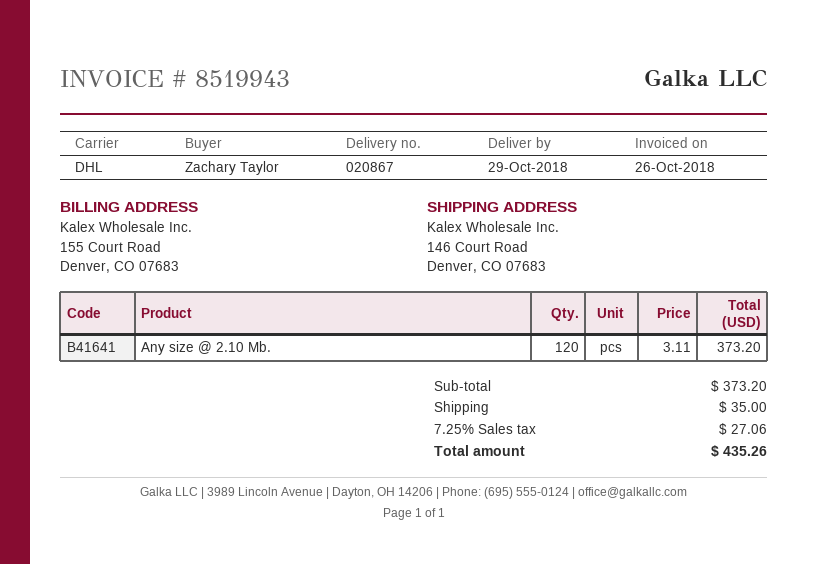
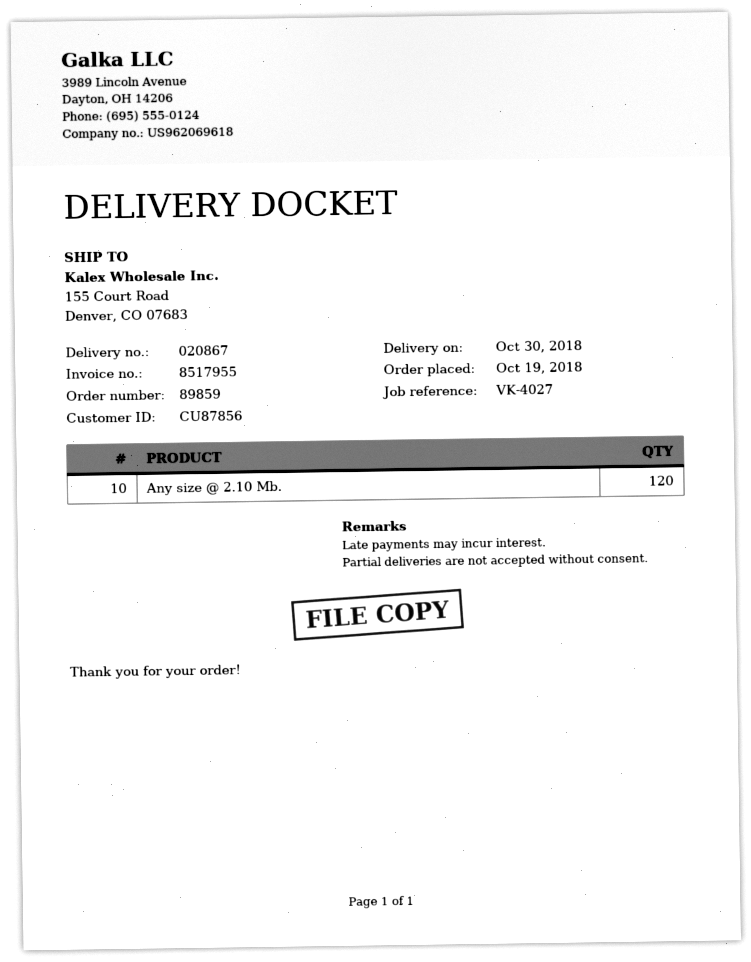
delivery date: 2018-10-29 -> 2018-10-30
invoice number: 8519943 -> 8517955
ship to: 146 Court Road, Denver, CO 07683 -> 155 Court Road, Denver, CO 07683

